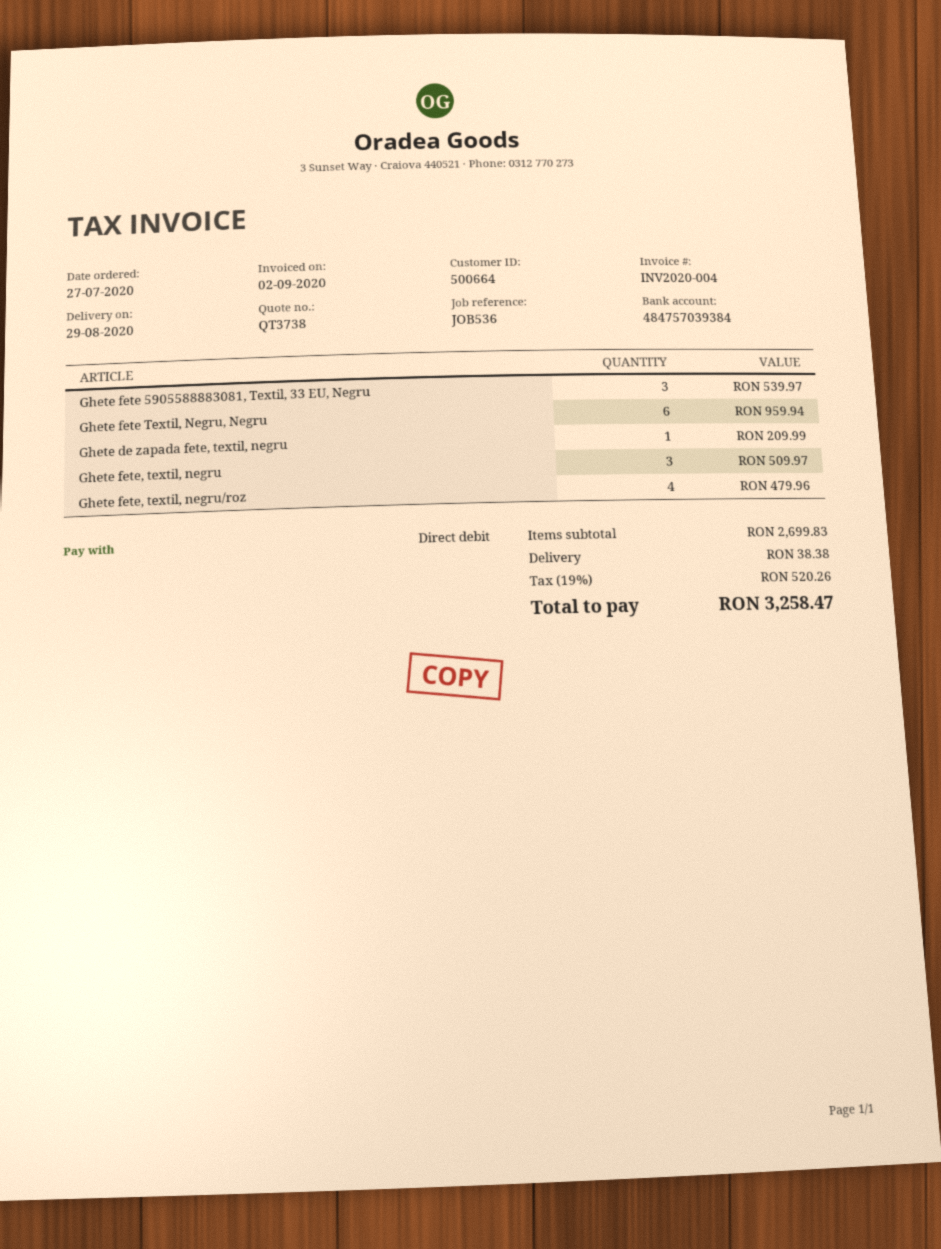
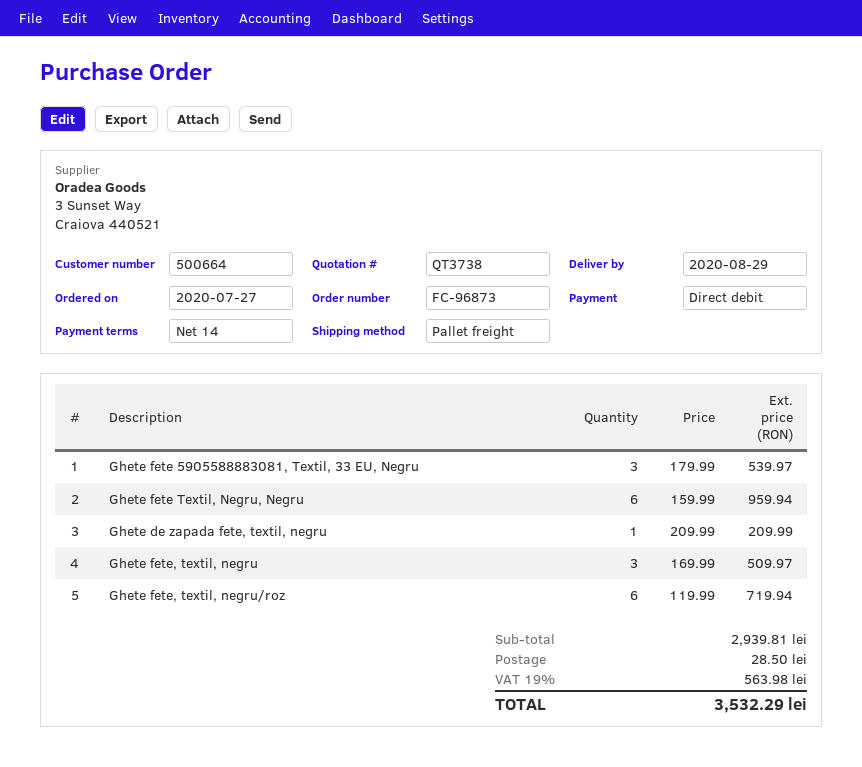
Ghete fete, textil, negru/roz: 4 for 479.96 -> 6 for 719.94
subtotal: 2699.83 -> 2939.81
shipping: 38.38 -> 28.50
tax: 19% = 520.26 -> 19% = 563.98
total: 3258.47 -> 3532.29

